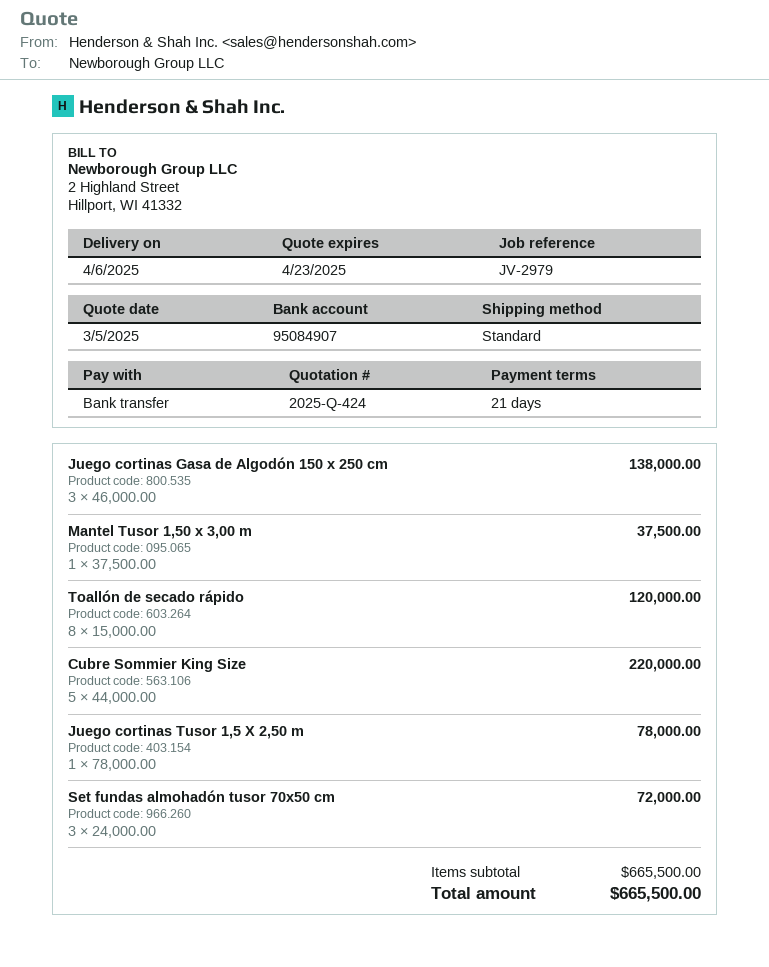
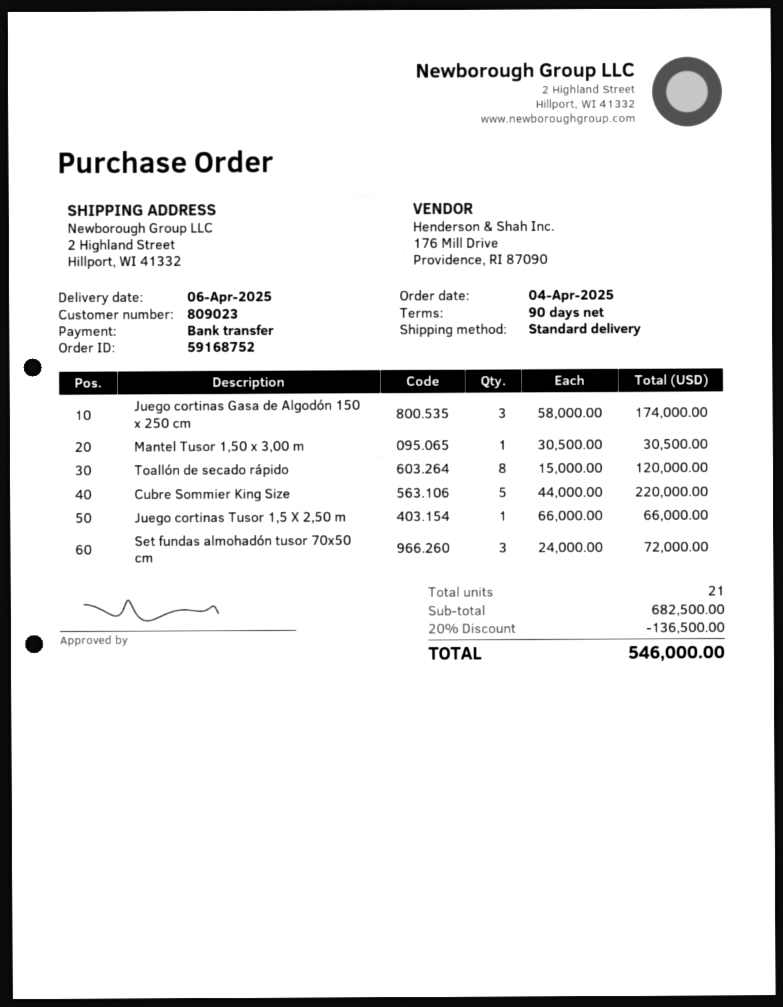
payment terms: 21 days -> 90 days
Juego cortinas Gasa de Algodón 150 x 250 cm: 3 x 46000.00 = 138000.00 -> 3 x 58000.00 = 174000.00
Mantel Tusor 1,50 x 3,00 m: 1 x 37500.00 = 37500.00 -> 1 x 30500.00 = 30500.00
Juego cortinas Tusor 1,5 X 2,50 m: 1 x 78000.00 = 78000.00 -> 1 x 66000.00 = 66000.00
subtotal: 665500.00 -> 682500.00
discount: none -> 20% = 136500.00
total: 665500.00 -> 546000.00

